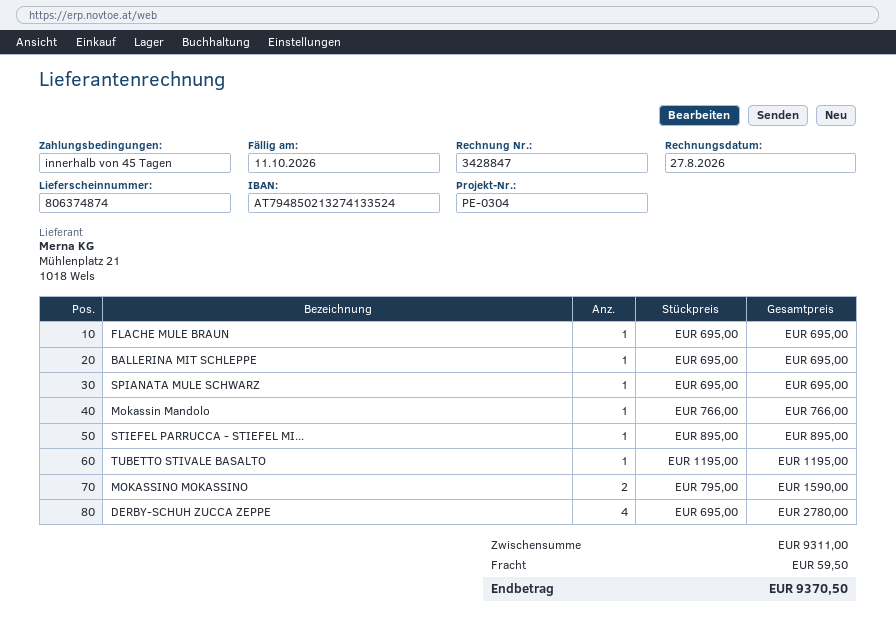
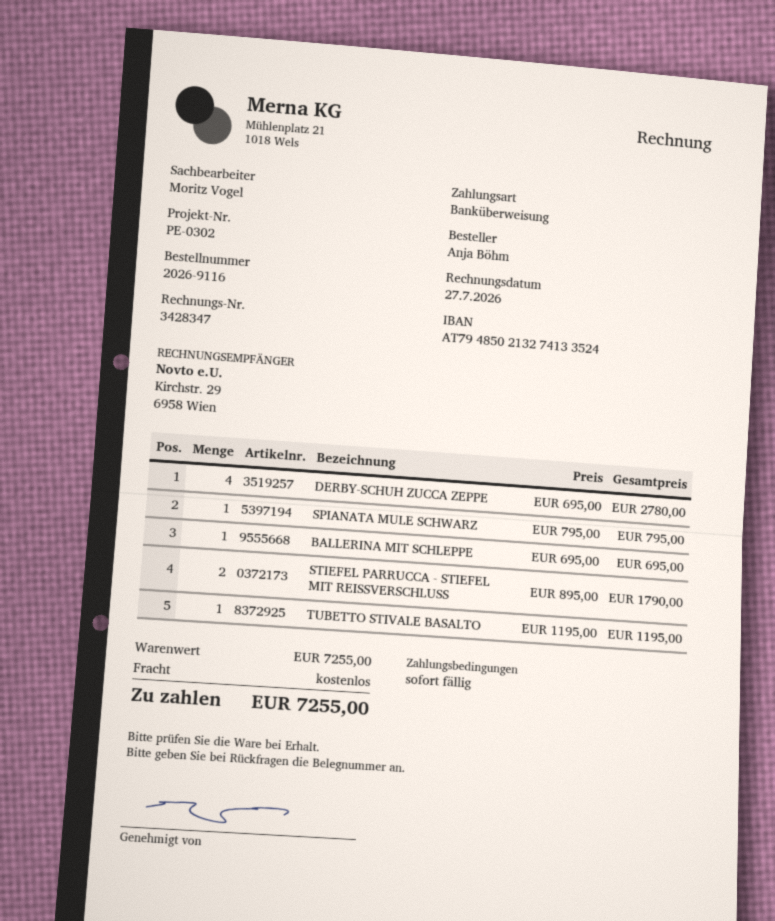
invoice number: 3428847 -> 3428347
invoice date: 2026-08-27 -> 2026-07-27
payment terms: 45 days -> on receipt
reference: PE-0304 -> PE-0302
FLACHE MULE BRAUN: 1 x 695.00 = 695.00 -> none
SPIANATA MULE SCHWARZ: 1 x 695.00 = 695.00 -> 1 x 795.00 = 795.00
Mokassin Mandolo: 1 x 766.00 = 766.00 -> none
STIEFEL PARRUCCA - STIEFEL MI...: 1 x 895.00 = 895.00 -> 2 x 895.00 = 1790.00
MOKASSINO MOKASSINO: 2 x 795.00 = 1590.00 -> none
subtotal: 9311.00 -> 7255.00
shipping: 59.50 -> 0.00
total: 9370.50 -> 7255.00

